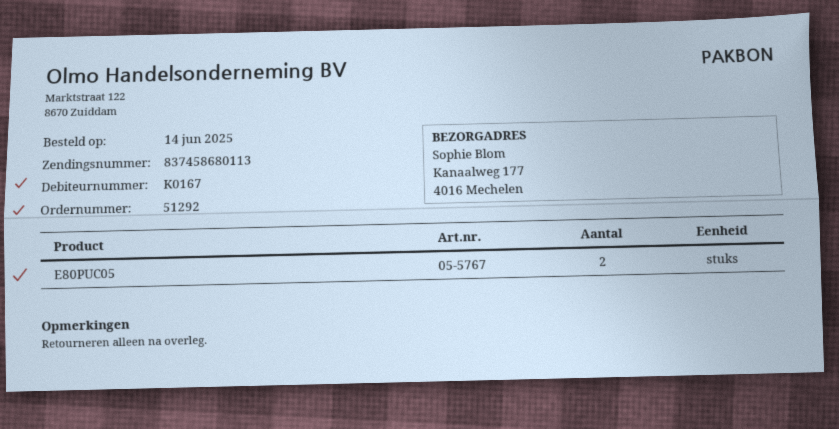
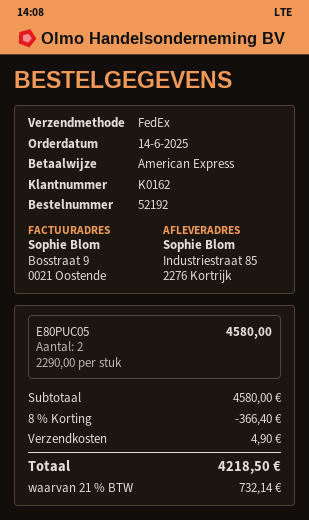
order number: 51292 -> 52192
customer number: K0167 -> K0162
ship to: Kanaalweg 177, 4016 Mechelen -> Industriestraat 85, 2276 Kortrijk

